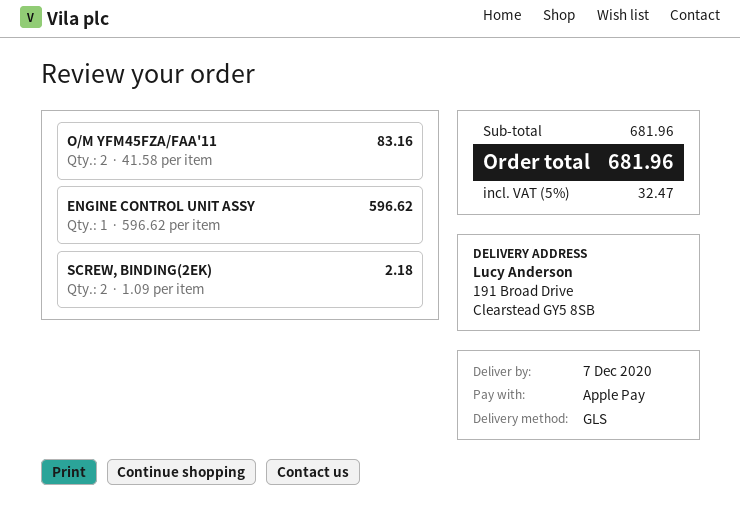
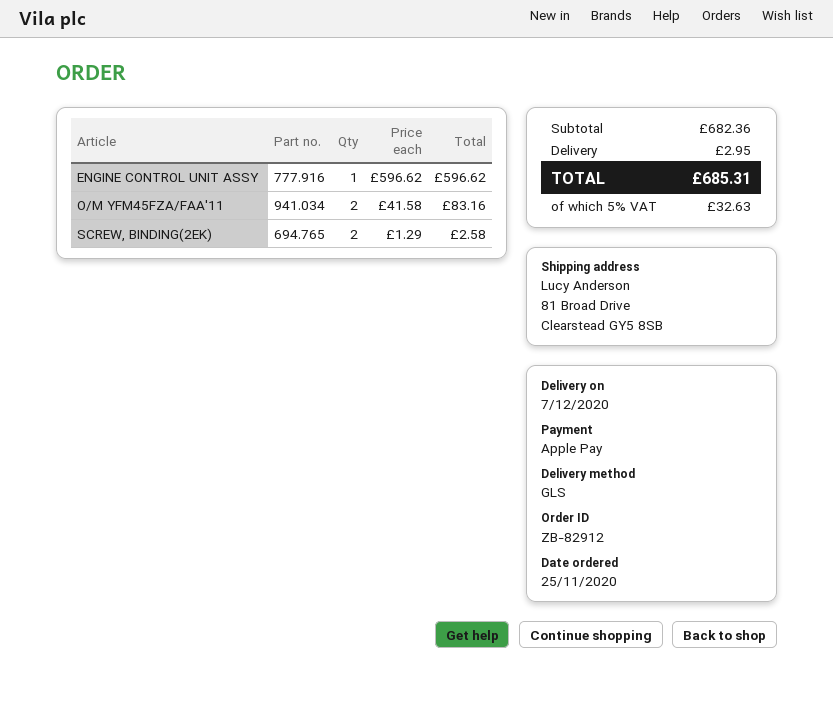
ship to: 191 Broad Drive, Clearstead GY5 8SB -> 81 Broad Drive, Clearstead GY5 8SB
SCREW, BINDING(2EK): 2 x 1.09 = 2.18 -> 2 x 1.29 = 2.58
subtotal: 681.96 -> 682.36
shipping: none -> 2.95
tax: 5% = 32.47 -> 5% = 32.63
total: 681.96 -> 685.31

